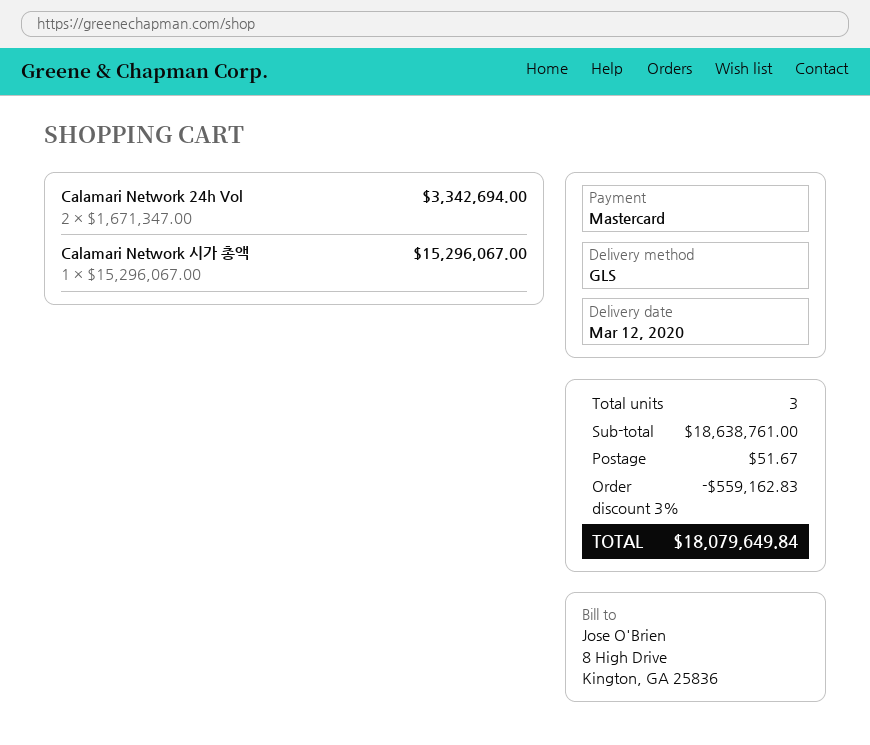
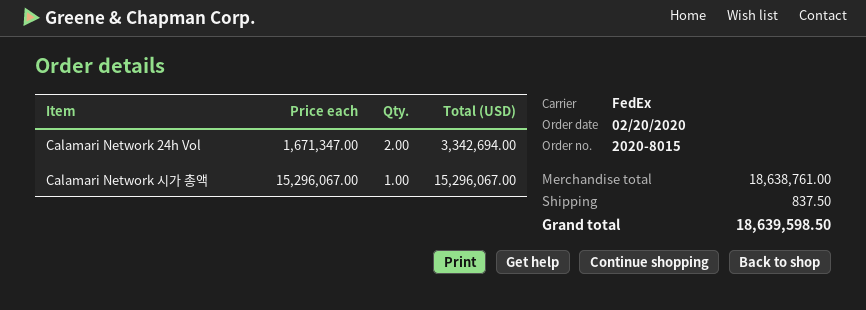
shipping method: GLS -> FedEx
discount: 3% = 559162.83 -> none
shipping: 51.67 -> 837.50
total: 18079649.84 -> 18639598.50

